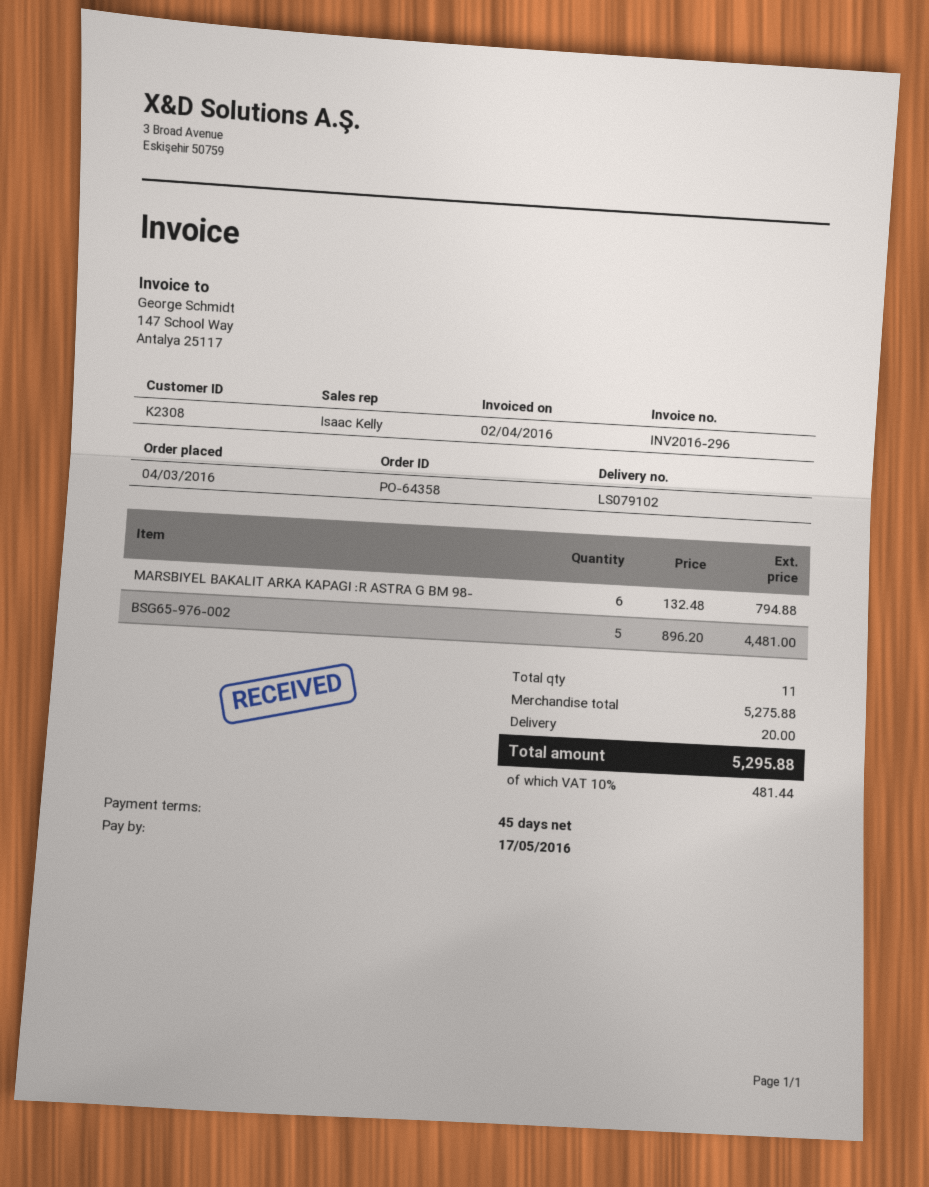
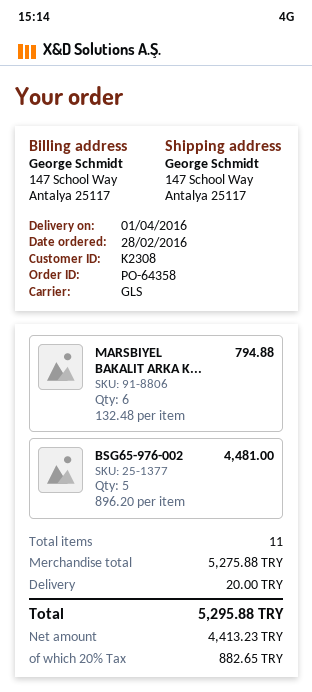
order date: 2016-03-04 -> 2016-02-28
tax: 10% = 481.44 -> 20% = 882.65

